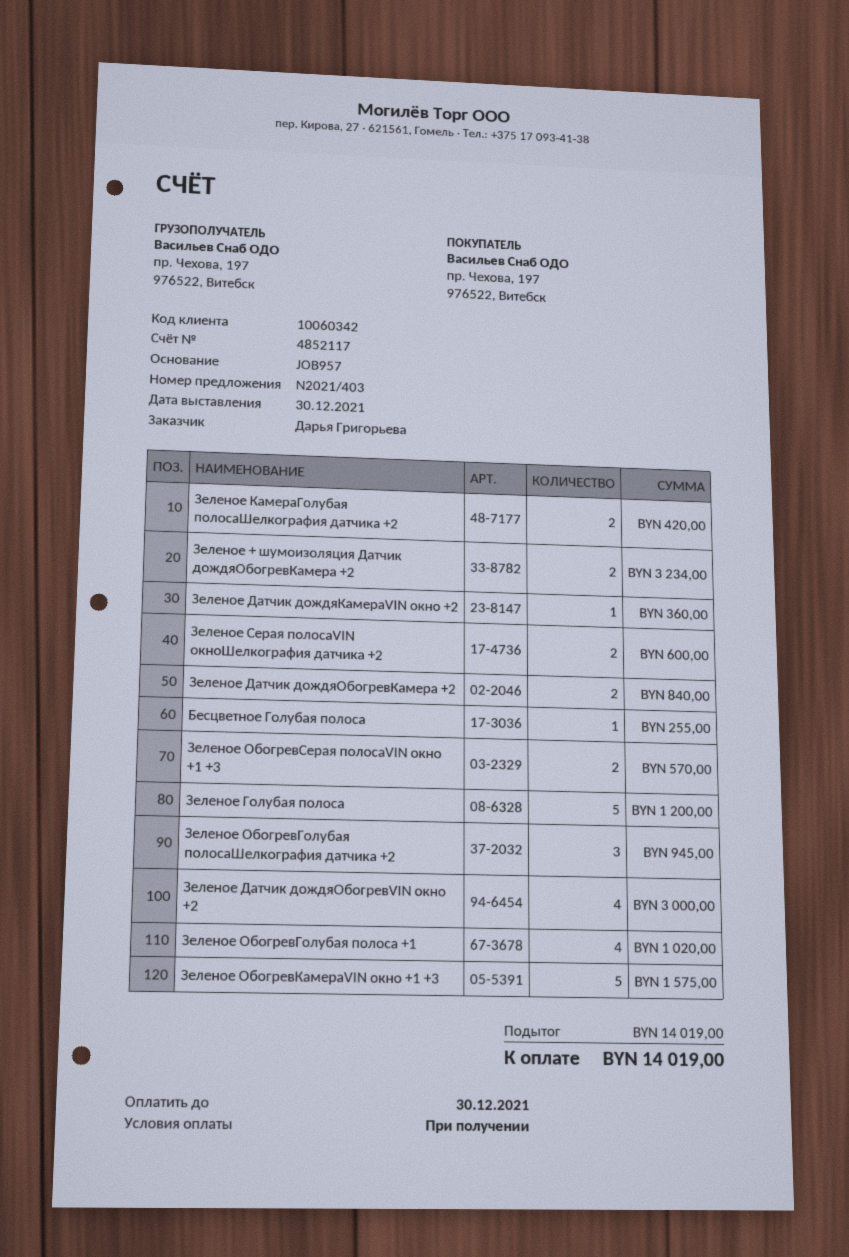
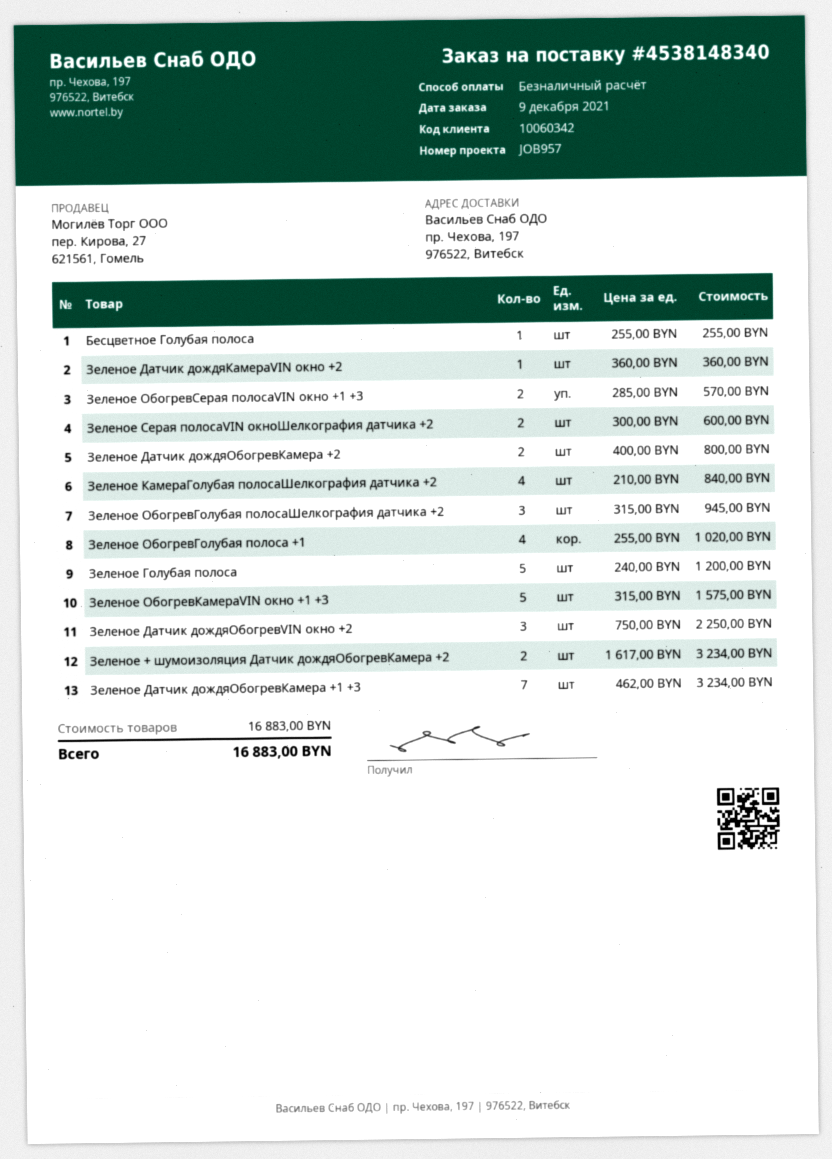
Зеленое КамераГолубая полосаШелкография датчика +2: 2 for 420.00 -> 4 for 840.00
Зеленое Датчик дождяОбогревКамера +2: 2 for 840.00 -> 2 for 800.00
Зеленое Датчик дождяОбогревVIN окно +2: 4 for 3000.00 -> 3 for 2250.00
Зеленое Датчик дождяОбогревКамера +1 +3: none -> 7 for 3234.00
subtotal: 14019.00 -> 16883.00
total: 14019.00 -> 16883.00

